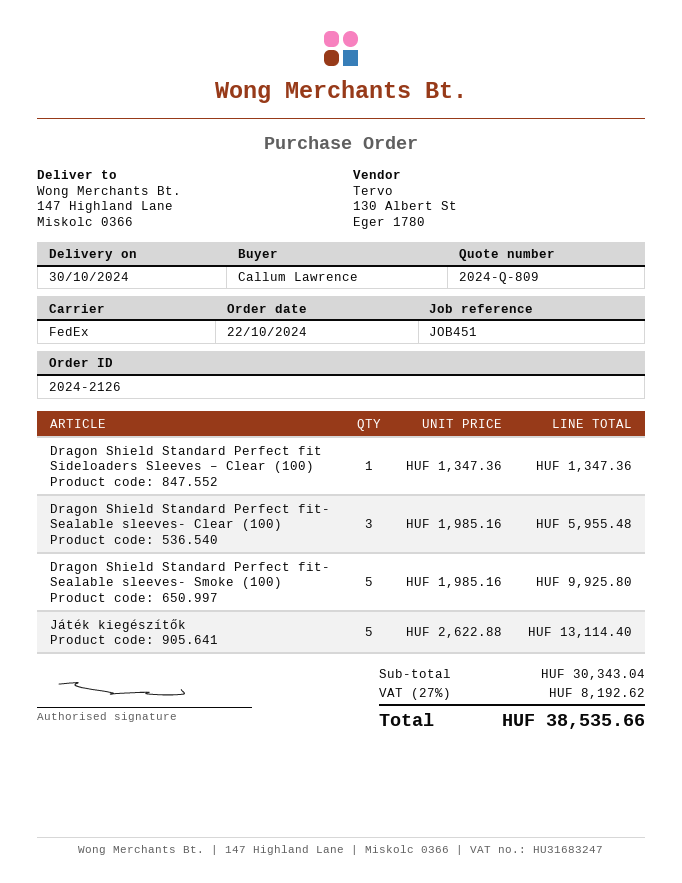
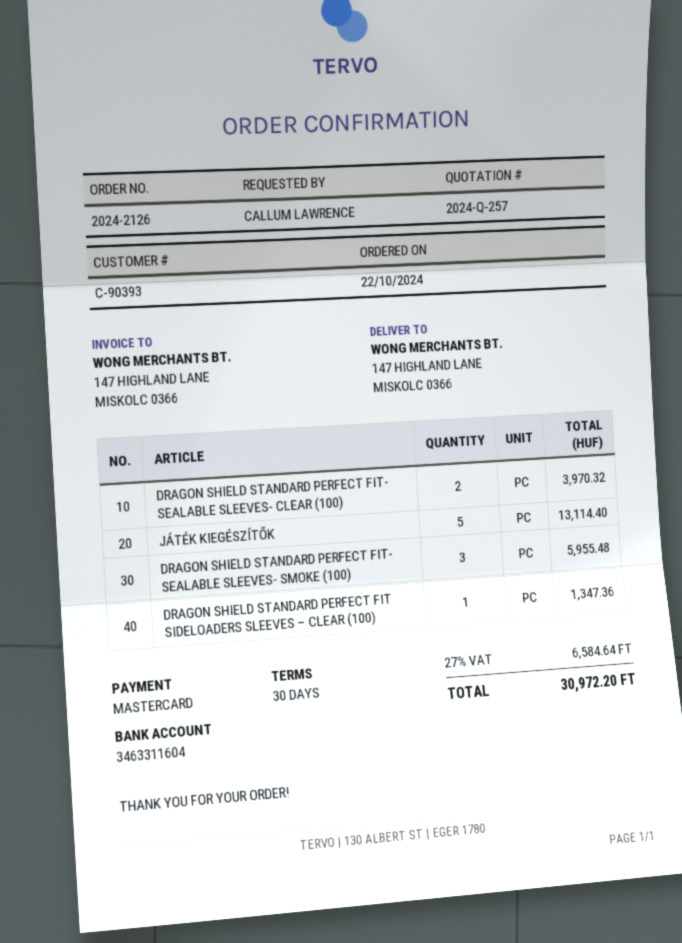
quote number: 2024-Q-809 -> 2024-Q-257
Dragon Shield Standard Perfect fit- Sealable sleeves- Clear (100): 3 for 5955.48 -> 2 for 3970.32
Dragon Shield Standard Perfect fit- Sealable sleeves- Smoke (100): 5 for 9925.80 -> 3 for 5955.48
tax: 27% = 8192.62 -> 27% = 6584.64
total: 38535.66 -> 30972.20

